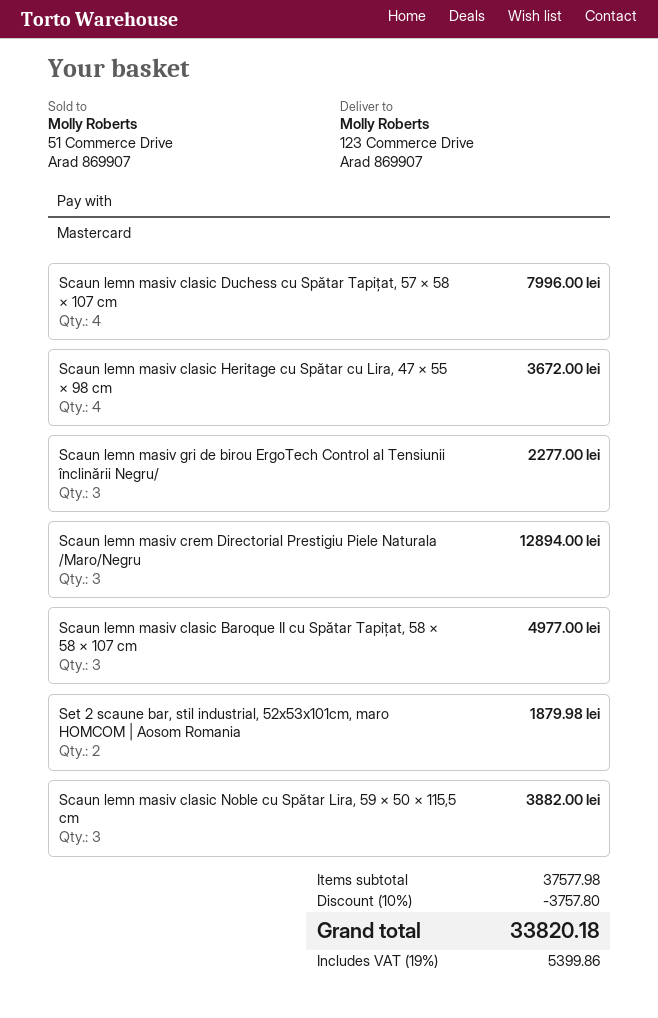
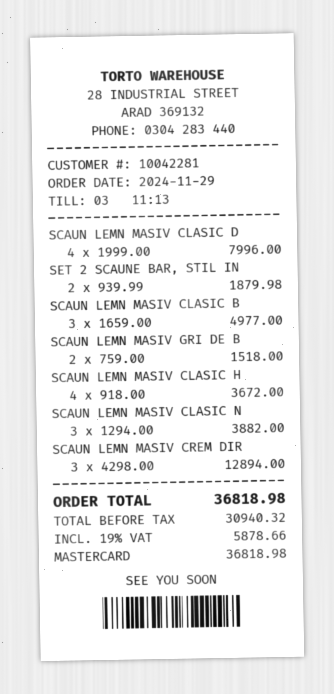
Scaun lemn masiv gri de birou ErgoTech Control al Tensiunii înclinării Negru/: 3 for 2277.00 -> 2 for 1518.00
discount: 10% = 3757.80 -> none
tax: 19% = 5399.86 -> 19% = 5878.66
total: 33820.18 -> 36818.98

